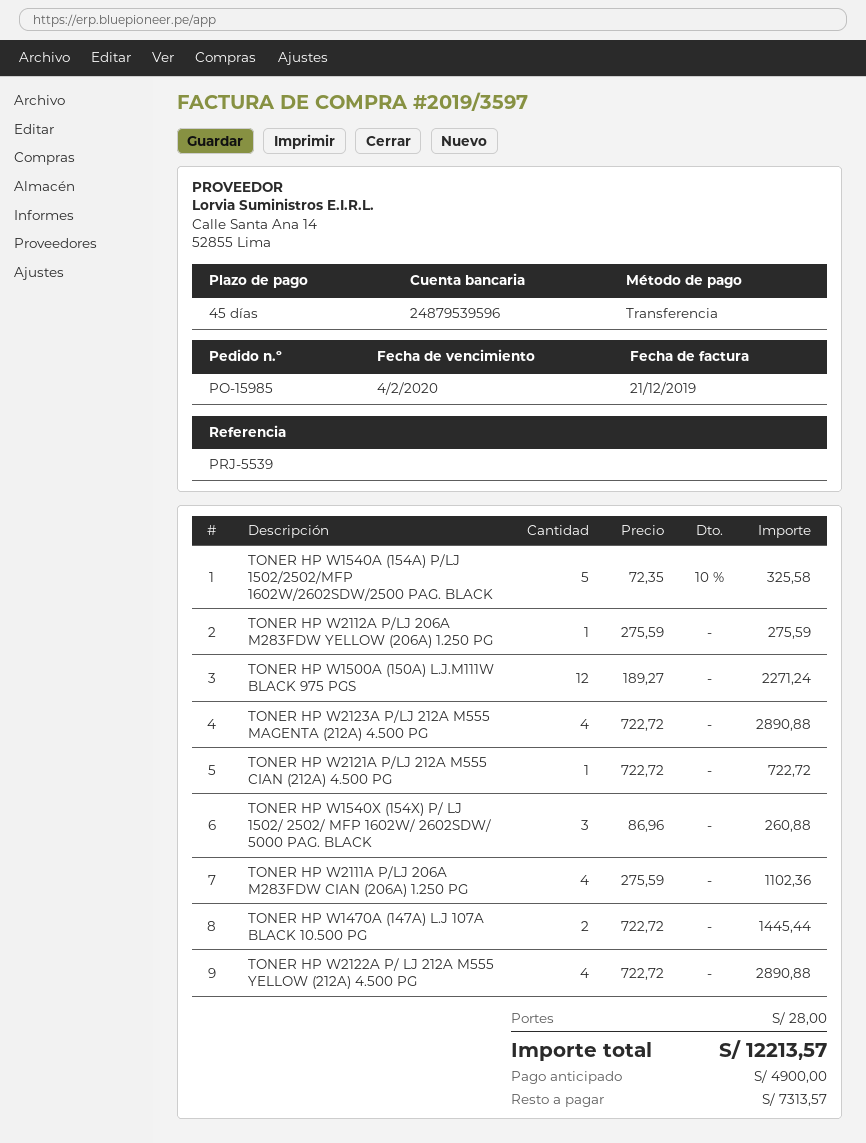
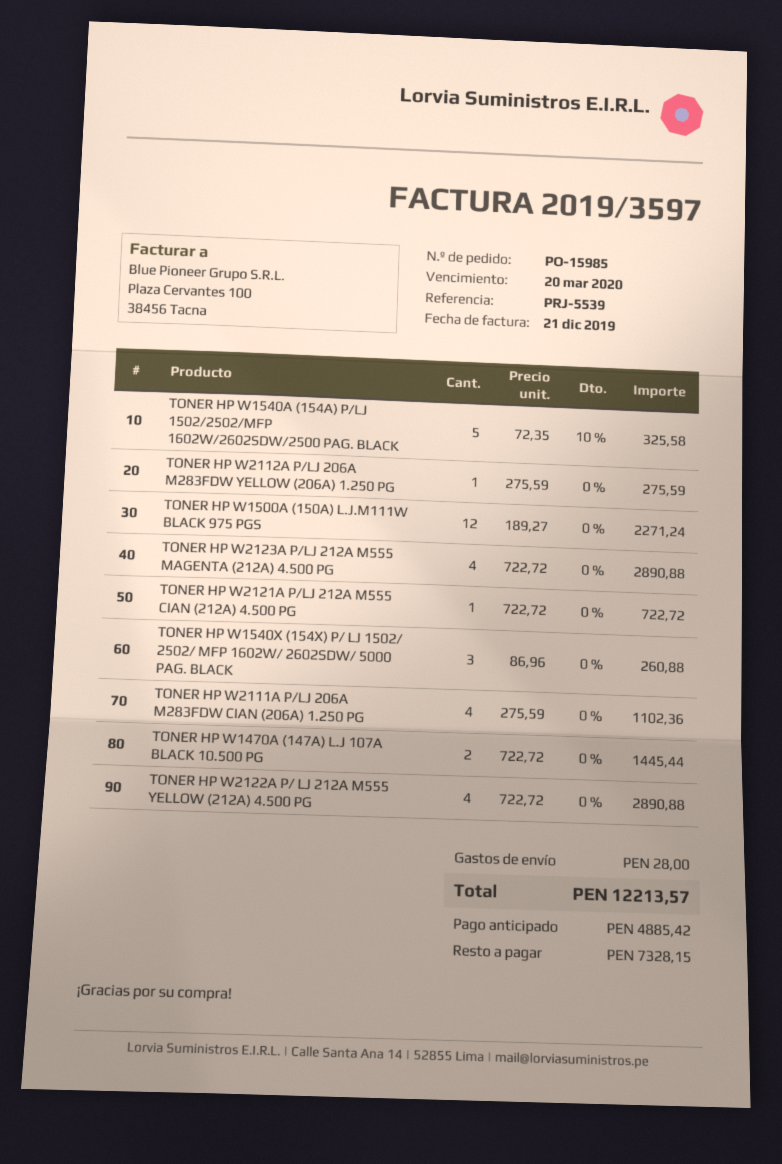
due date: 2020-02-04 -> 2020-03-20
deposit: 4900.00 -> 4885.42
balance: 7313.57 -> 7328.15

